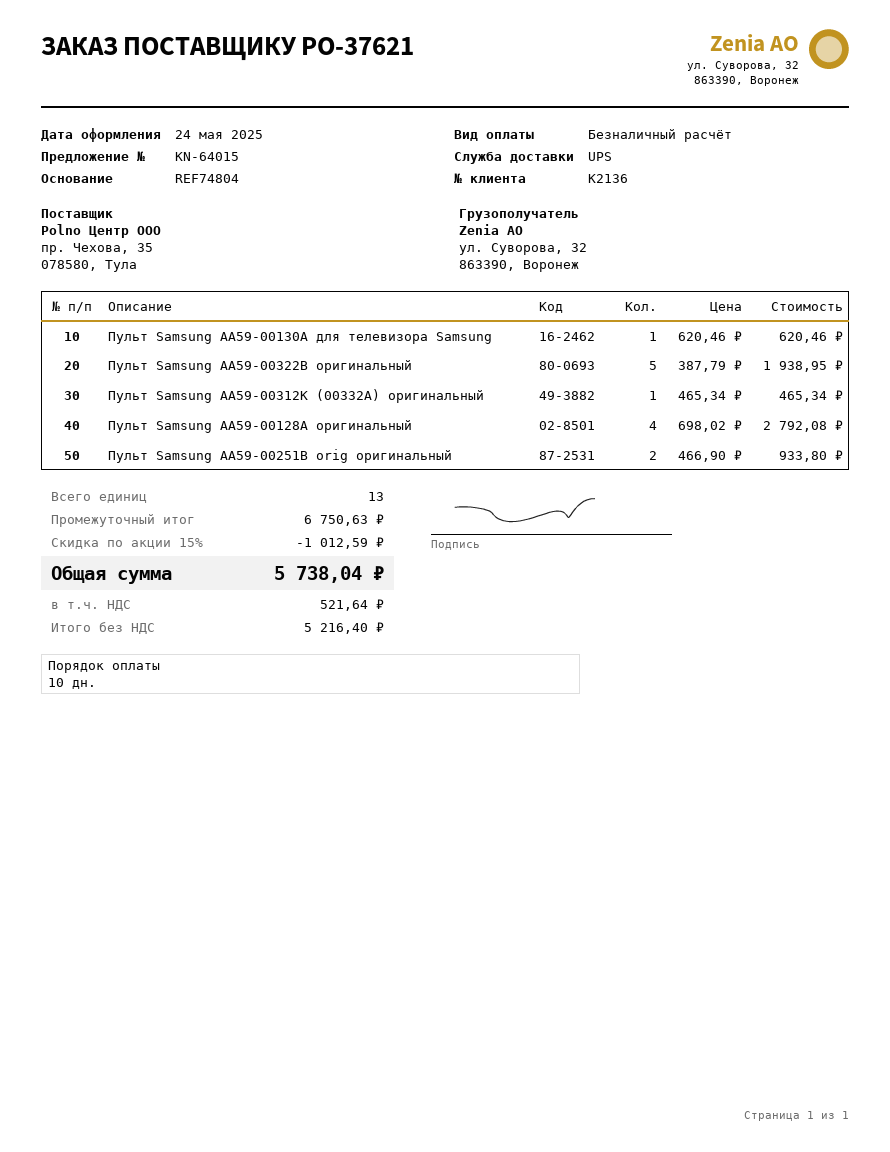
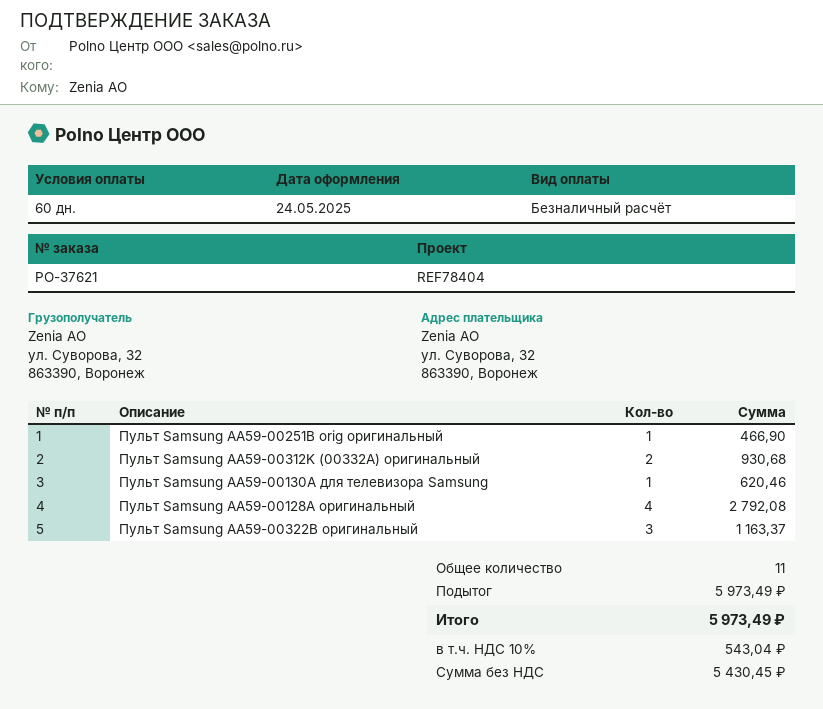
payment terms: 10 days -> 60 days
reference: REF74804 -> REF78404
Пульт Samsung AA59-00322B оригинальный: 5 for 1938.95 -> 3 for 1163.37
Пульт Samsung AA59-00312K (00332A) оригинальный: 1 for 465.34 -> 2 for 930.68
Пульт Samsung AA59-00251B orig оригинальный: 2 for 933.80 -> 1 for 466.90
total quantity: 13 -> 11
subtotal: 6750.63 -> 5973.49
discount: 15% = 1012.59 -> none
net: 5216.40 -> 5430.45
tax: 521.64 -> 543.04
total: 5738.04 -> 5973.49

